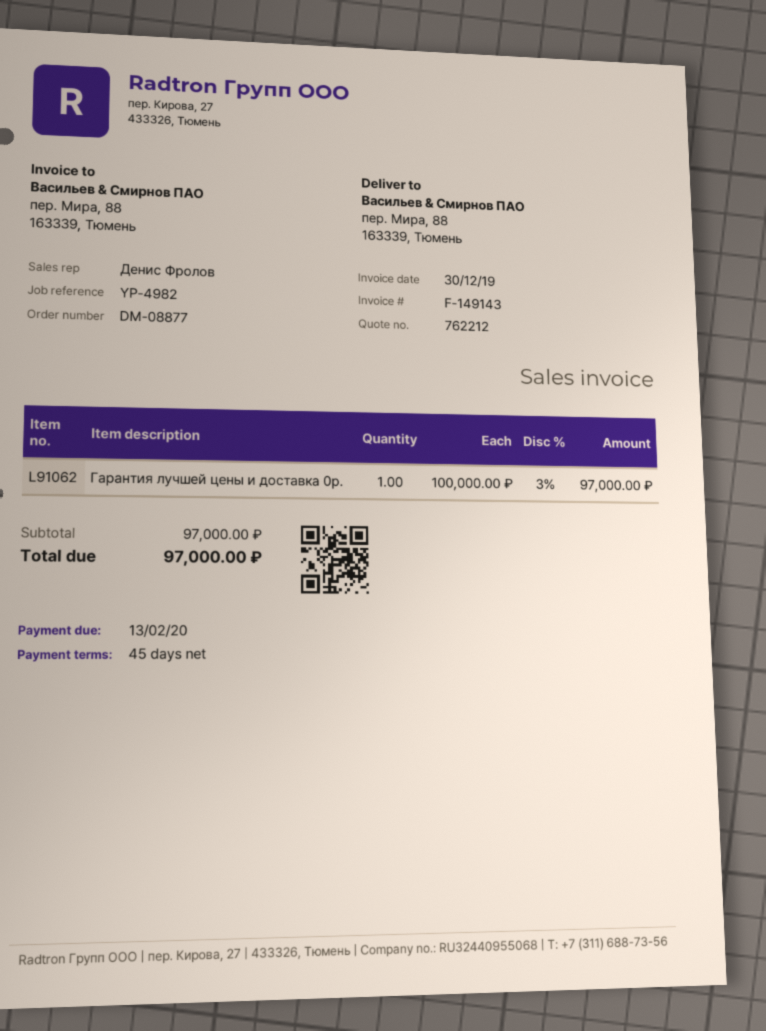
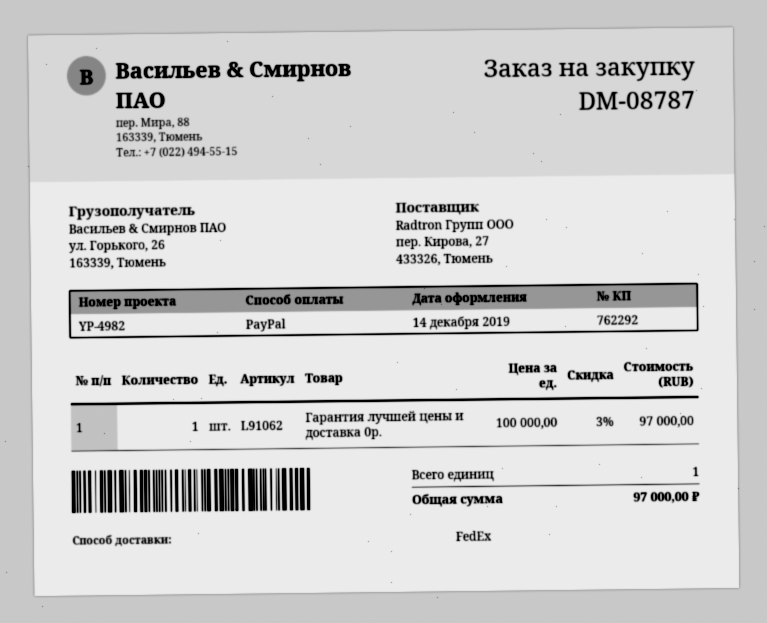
quote number: 762212 -> 762292
order number: DM-08877 -> DM-08787
ship to: пер. Мира, 88, 163339, Тюмень -> ул. Горького, 26, 163339, Тюмень

